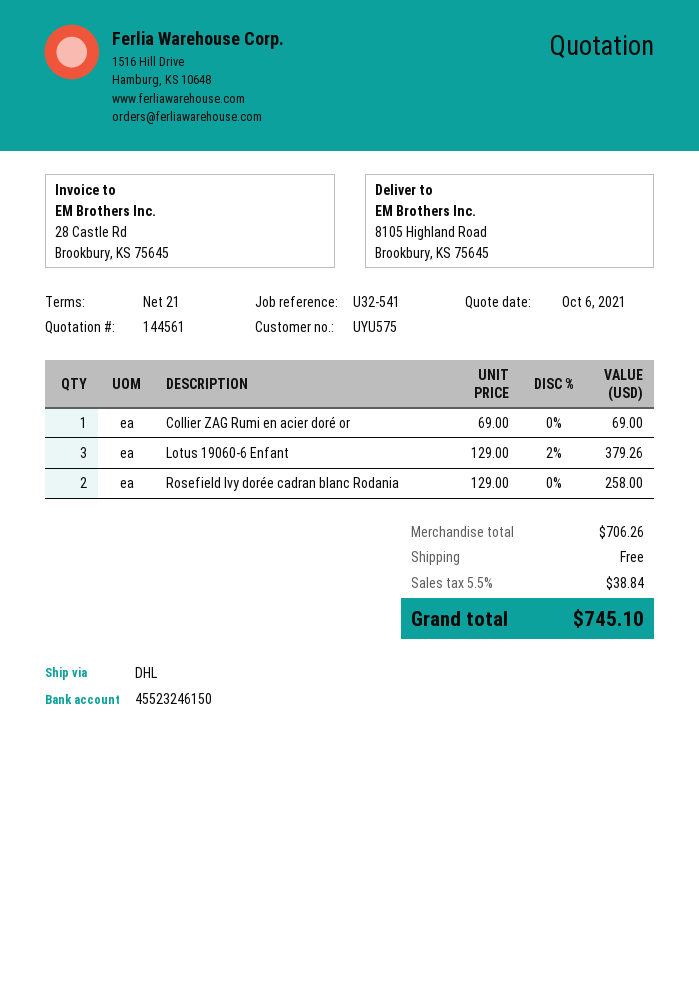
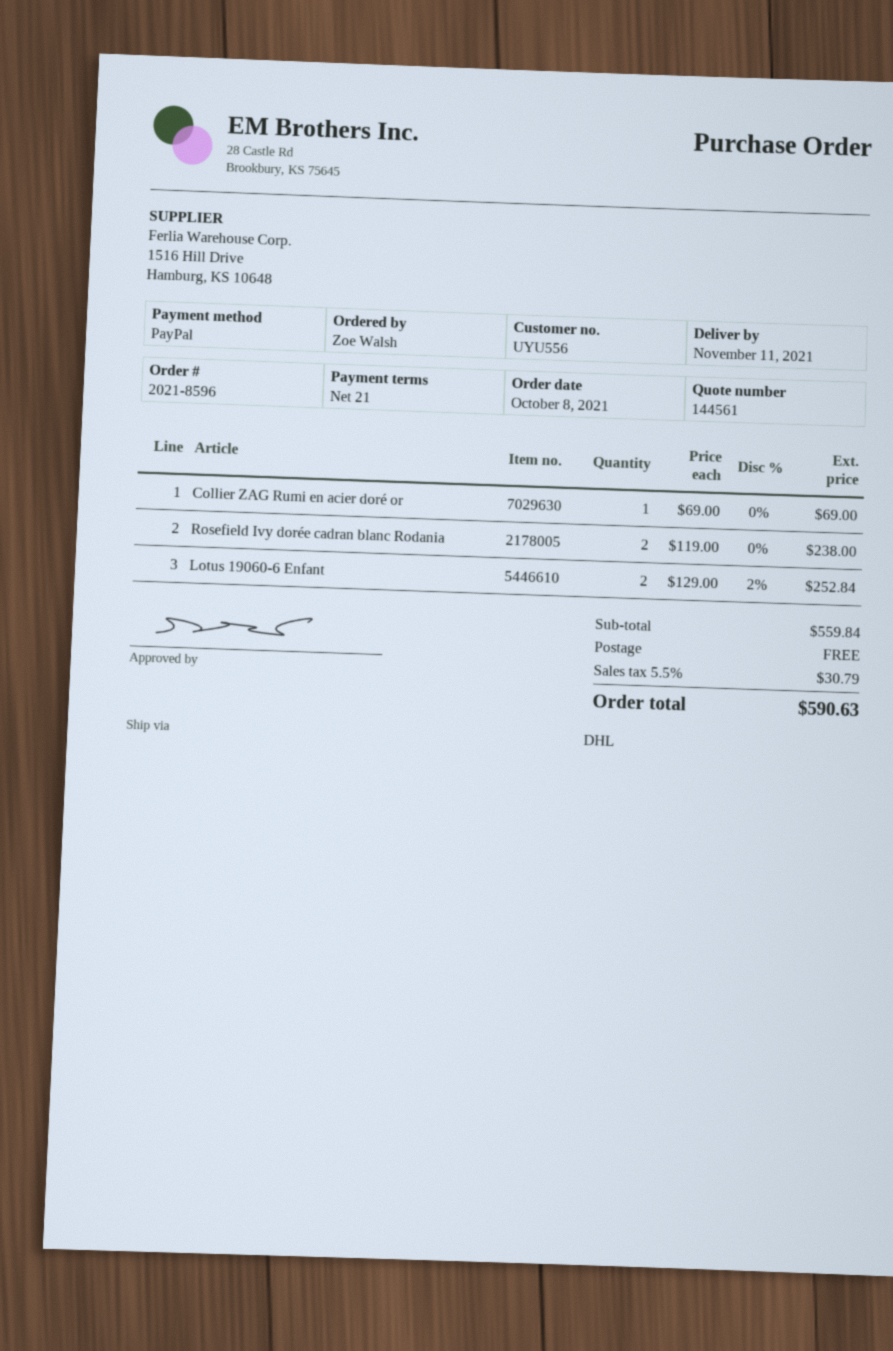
customer number: UYU575 -> UYU556
Lotus 19060-6 Enfant: 3 x 129.00 - 2% = 379.26 -> 2 x 129.00 - 2% = 252.84
Rosefield Ivy dorée cadran blanc Rodania: 2 x 129.00 = 258.00 -> 2 x 119.00 = 238.00
subtotal: 706.26 -> 559.84
tax: 5.5% = 38.84 -> 5.5% = 30.79
total: 745.10 -> 590.63

